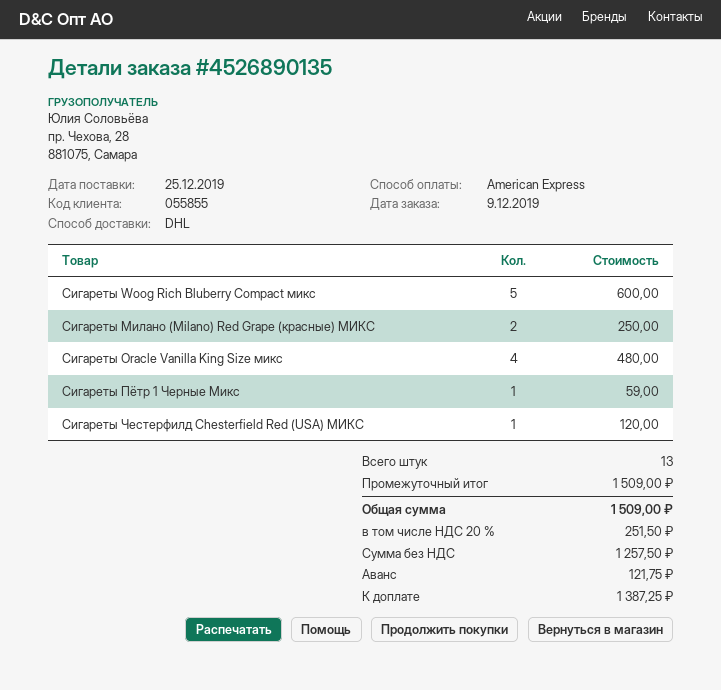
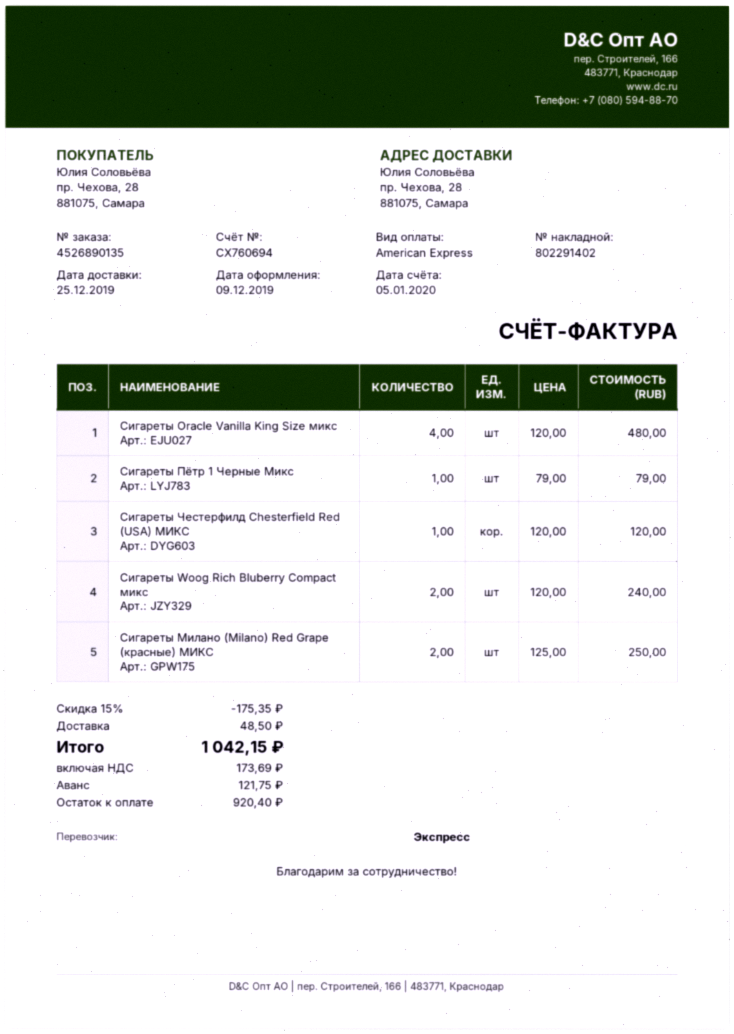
shipping method: DHL -> express
Сигареты Woog Rich Bluberry Compact микс: 5 for 600.00 -> 2 for 240.00
Сигареты Пётр 1 Черные Микс: 1 for 59.00 -> 1 for 79.00
discount: none -> 15% = 175.35
shipping: none -> 48.50
tax: 251.50 -> 173.69
total: 1509.00 -> 1042.15
balance: 1387.25 -> 920.40

